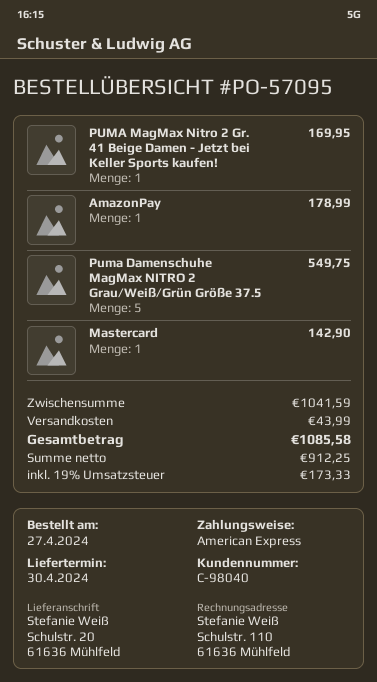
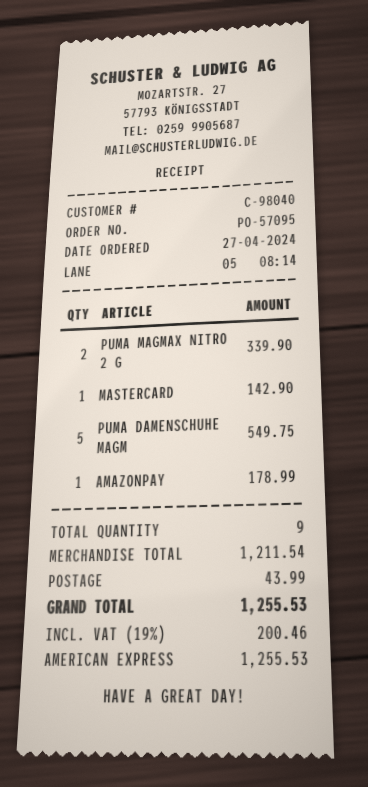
PUMA MagMax Nitro 2 Gr. 41 Beige Damen - Jetzt bei Keller Sports kaufen!: 1 for 169.95 -> 2 for 339.90
subtotal: 1041.59 -> 1211.54
tax: 19% = 173.33 -> 19% = 200.46
total: 1085.58 -> 1255.53

